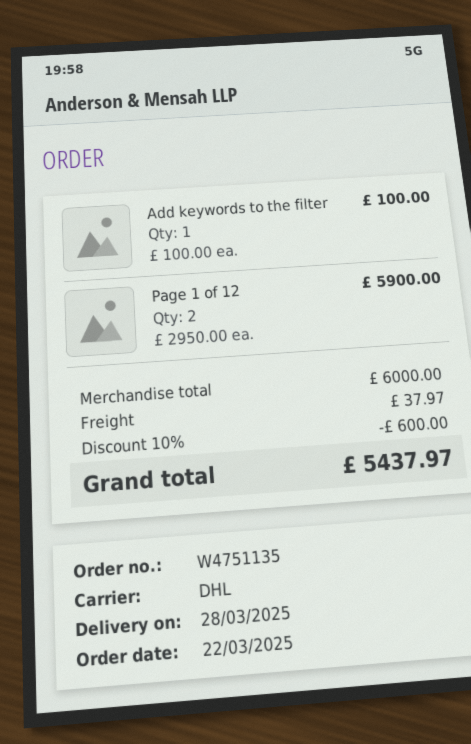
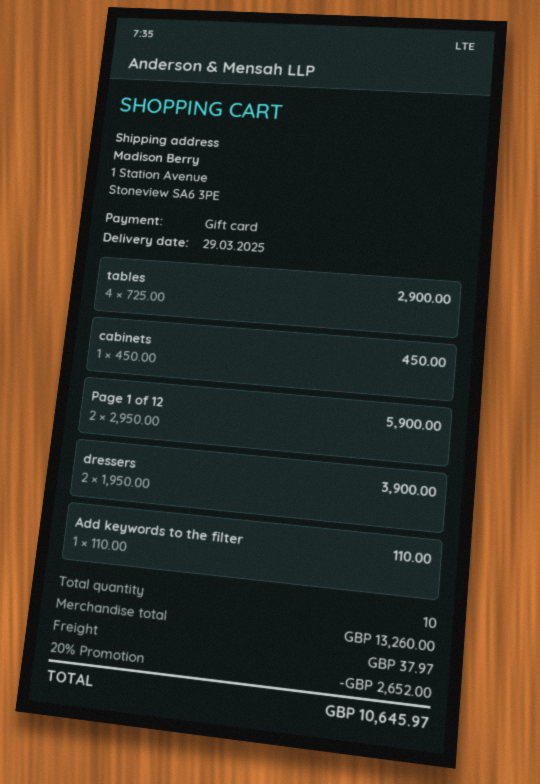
delivery date: 2025-03-28 -> 2025-03-29
Add keywords to the filter: 1 x 100.00 = 100.00 -> 1 x 110.00 = 110.00
tables: none -> 4 x 725.00 = 2900.00
cabinets: none -> 1 x 450.00 = 450.00
dressers: none -> 2 x 1950.00 = 3900.00
subtotal: 6000.00 -> 13260.00
discount: 10% = 600.00 -> 20% = 2652.00
total: 5437.97 -> 10645.97

